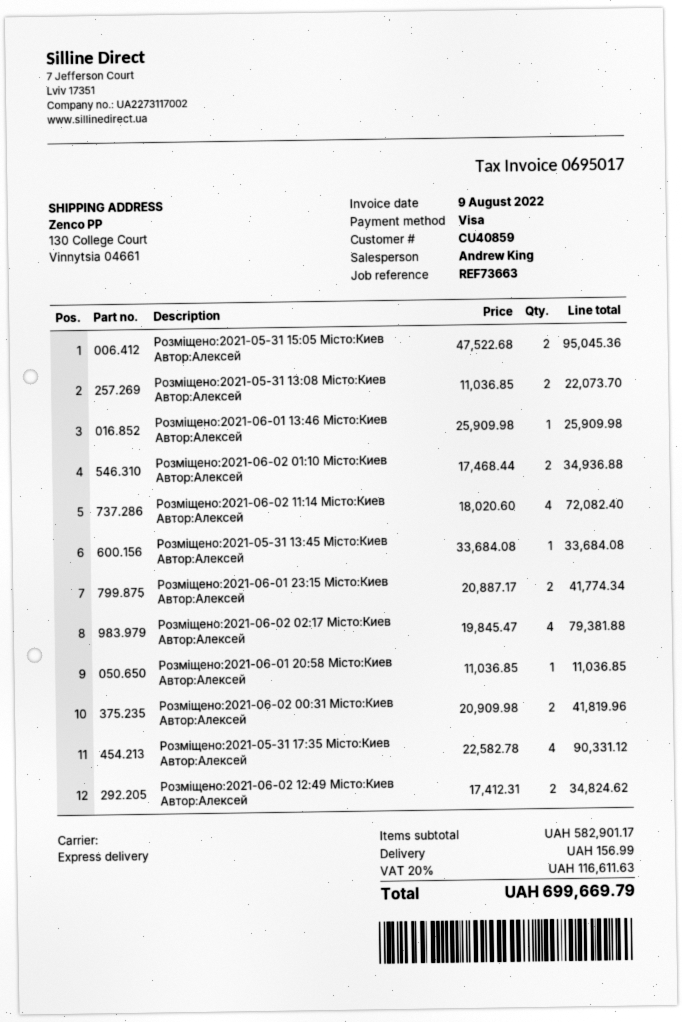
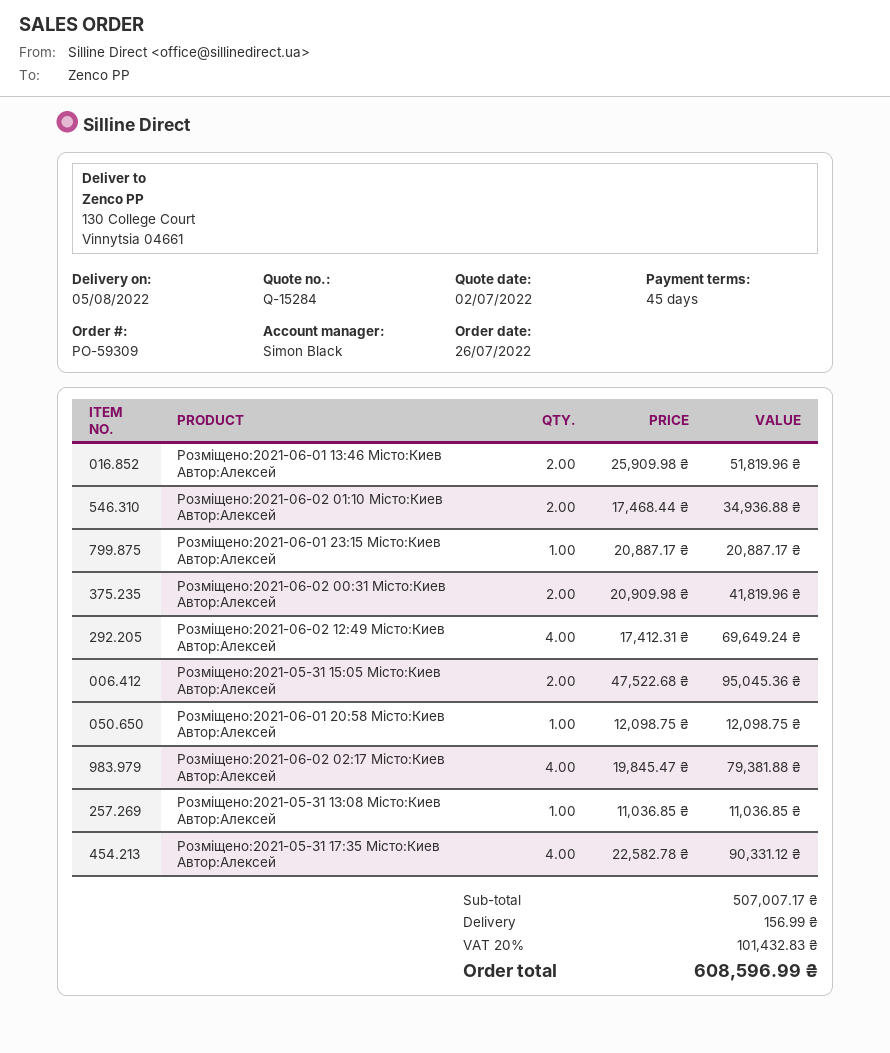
sales rep: Andrew King -> Simon Black
Розміщено:2021-05-31 13:08 Місто:Киев Автор:Алексей: 2 x 11036.85 = 22073.70 -> 1 x 11036.85 = 11036.85
Розміщено:2021-06-01 13:46 Місто:Киев Автор:Алексей: 1 x 25909.98 = 25909.98 -> 2 x 25909.98 = 51819.96
Розміщено:2021-06-02 11:14 Місто:Киев Автор:Алексей: 4 x 18020.60 = 72082.40 -> none
Розміщено:2021-05-31 13:45 Місто:Киев Автор:Алексей: 1 x 33684.08 = 33684.08 -> none
Розміщено:2021-06-01 23:15 Місто:Киев Автор:Алексей: 2 x 20887.17 = 41774.34 -> 1 x 20887.17 = 20887.17
Розміщено:2021-06-01 20:58 Місто:Киев Автор:Алексей: 1 x 11036.85 = 11036.85 -> 1 x 12098.75 = 12098.75
Розміщено:2021-06-02 12:49 Місто:Киев Автор:Алексей: 2 x 17412.31 = 34824.62 -> 4 x 17412.31 = 69649.24
subtotal: 582901.17 -> 507007.17
tax: 20% = 116611.63 -> 20% = 101432.83
total: 699669.79 -> 608596.99

